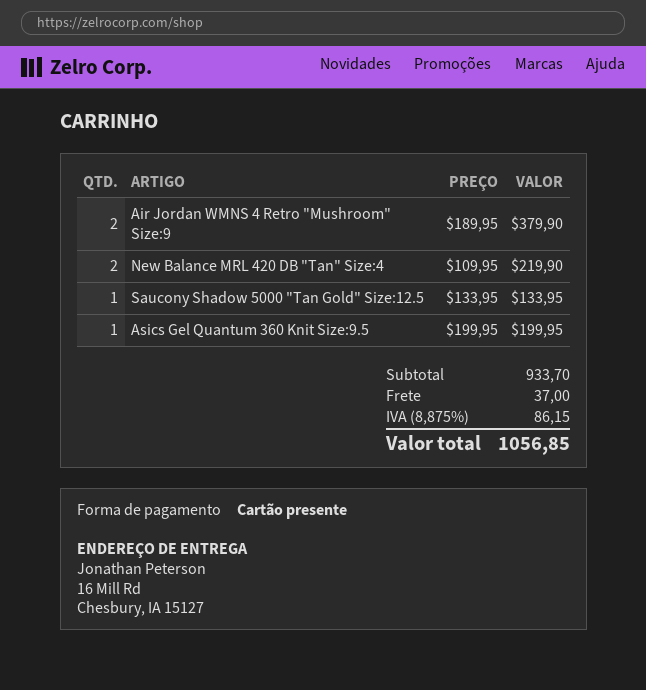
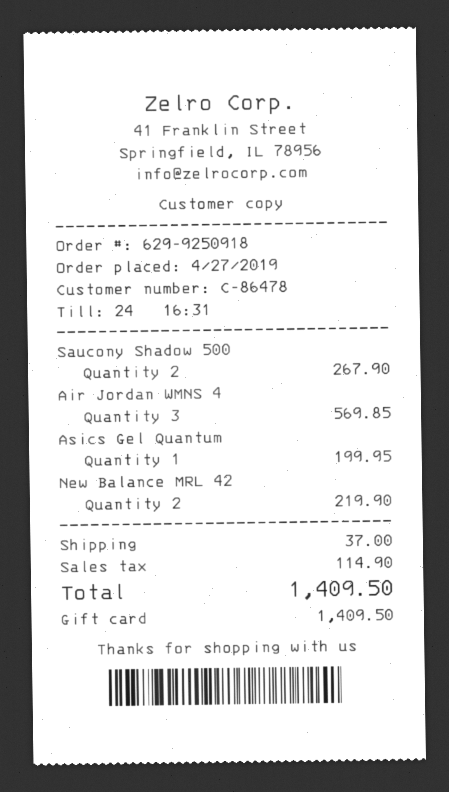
Air Jordan WMNS 4 Retro "Mushroom" Size:9: 2 for 379.90 -> 3 for 569.85
Saucony Shadow 5000 "Tan Gold" Size:12.5: 1 for 133.95 -> 2 for 267.90
tax: 86.15 -> 114.90
total: 1056.85 -> 1409.50

